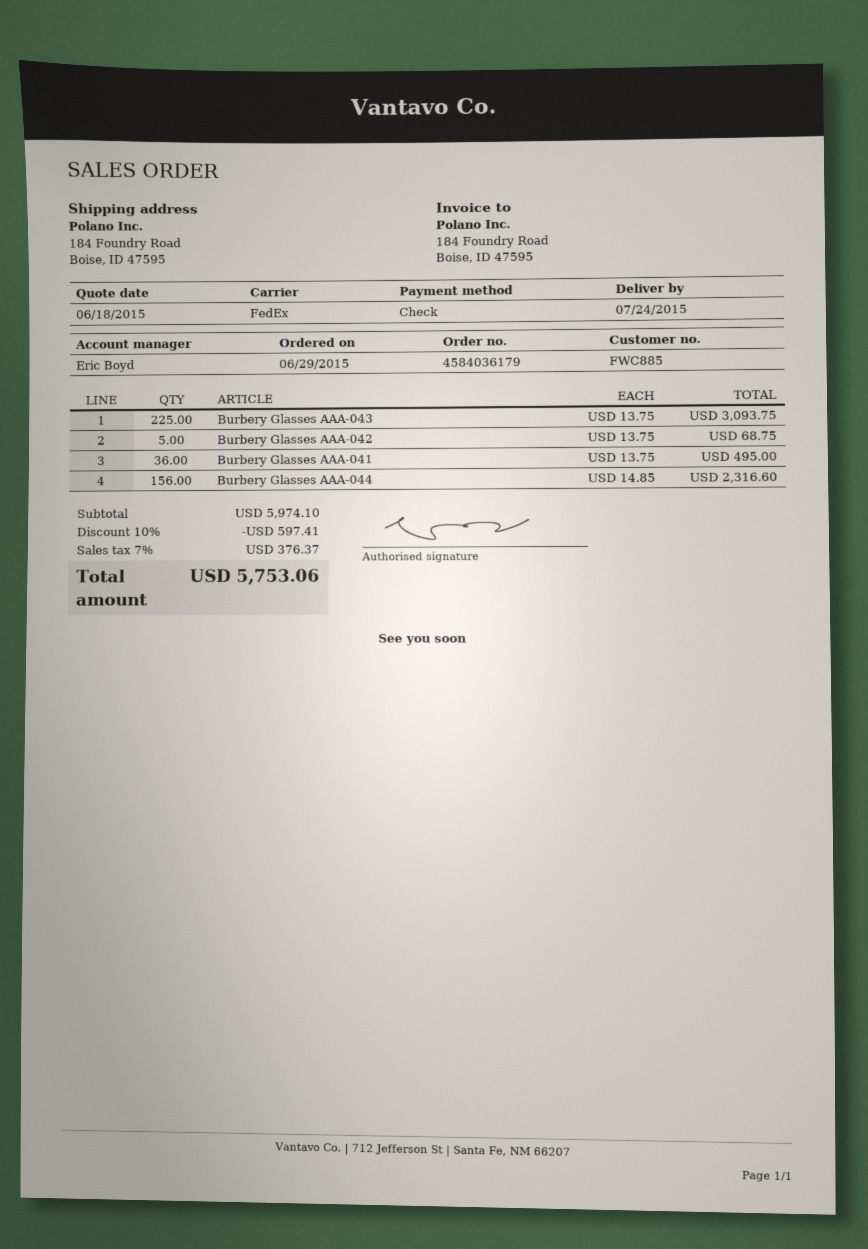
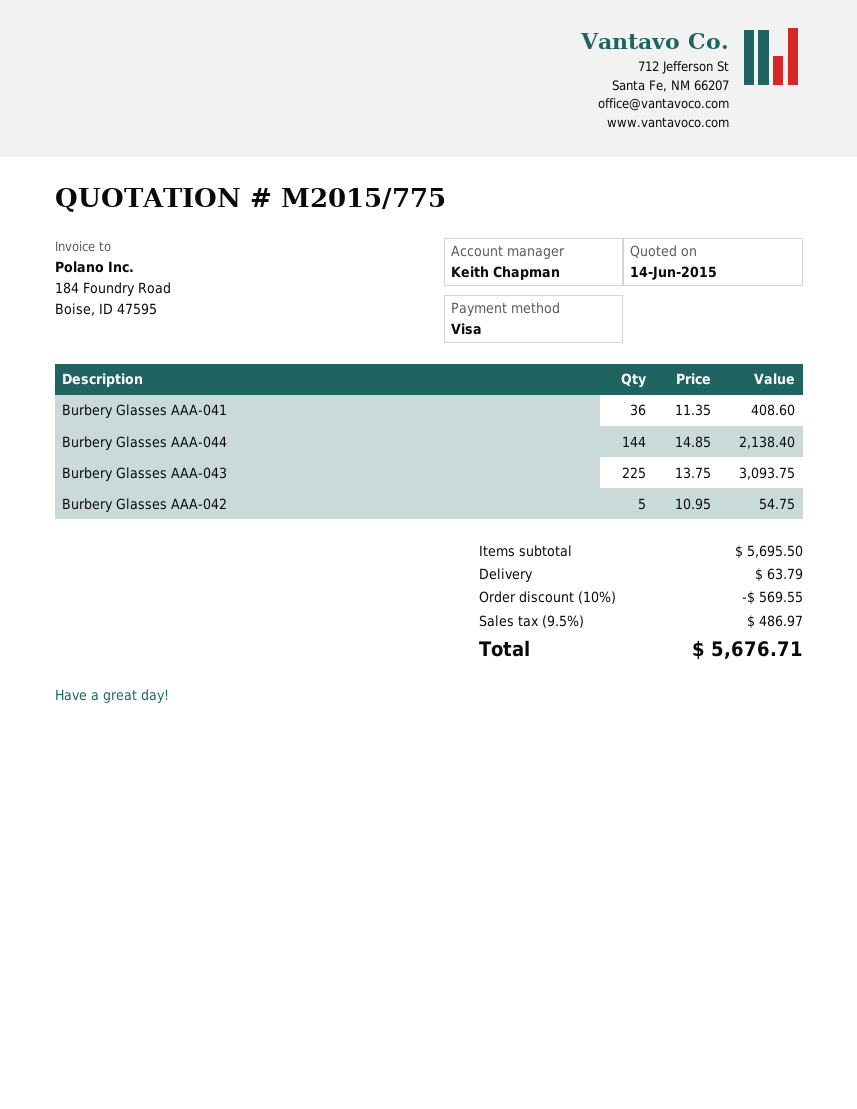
quote date: 2015-06-18 -> 2015-06-14
sales rep: Eric Boyd -> Keith Chapman
payment method: cheque -> Visa
Burbery Glasses AAA-042: 5 x 13.75 = 68.75 -> 5 x 10.95 = 54.75
Burbery Glasses AAA-041: 36 x 13.75 = 495.00 -> 36 x 11.35 = 408.60
Burbery Glasses AAA-044: 156 x 14.85 = 2316.60 -> 144 x 14.85 = 2138.40
subtotal: 5974.10 -> 5695.50
discount: 10% = 597.41 -> 10% = 569.55
shipping: none -> 63.79
tax: 7% = 376.37 -> 9.5% = 486.97
total: 5753.06 -> 5676.71

